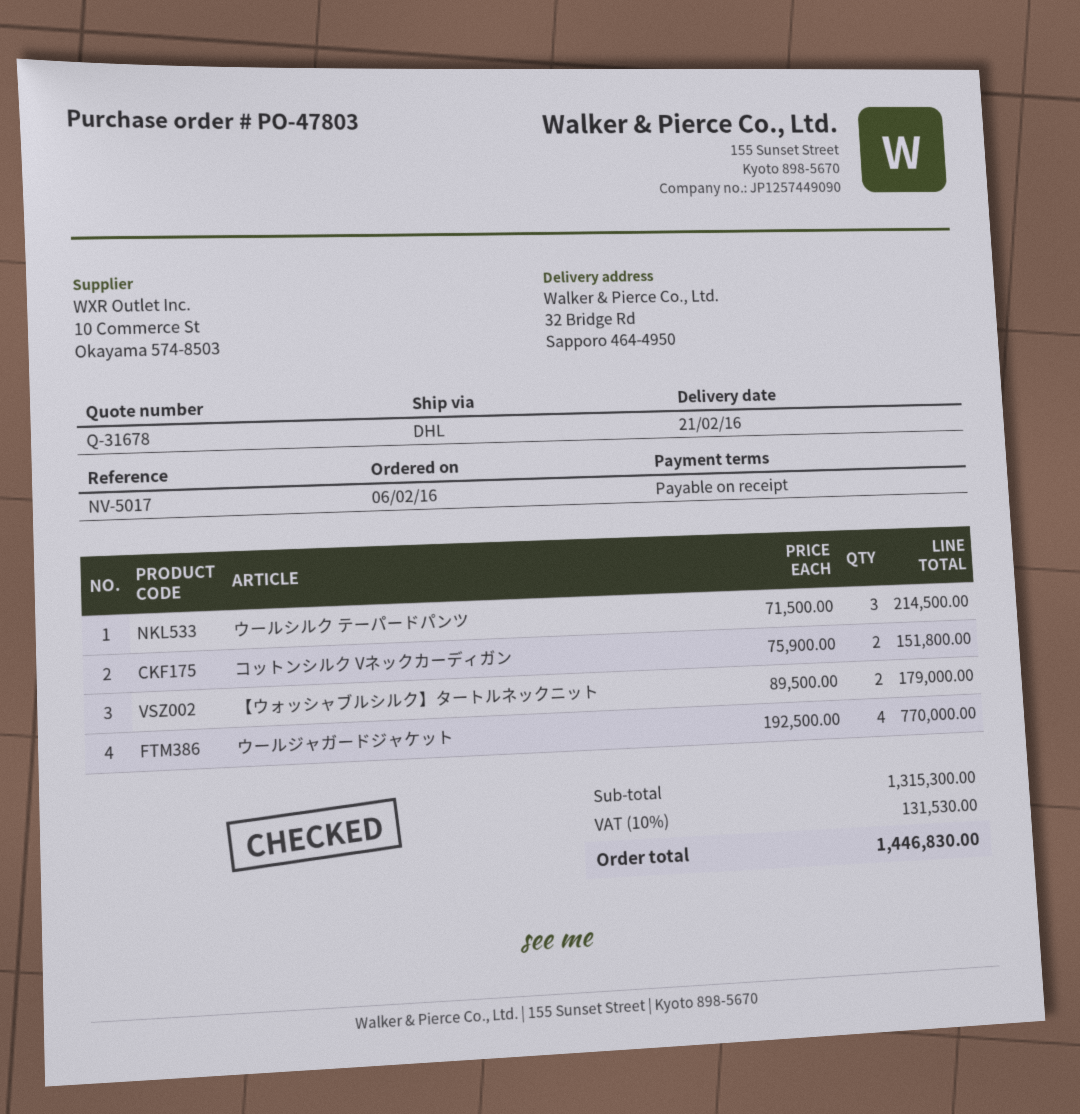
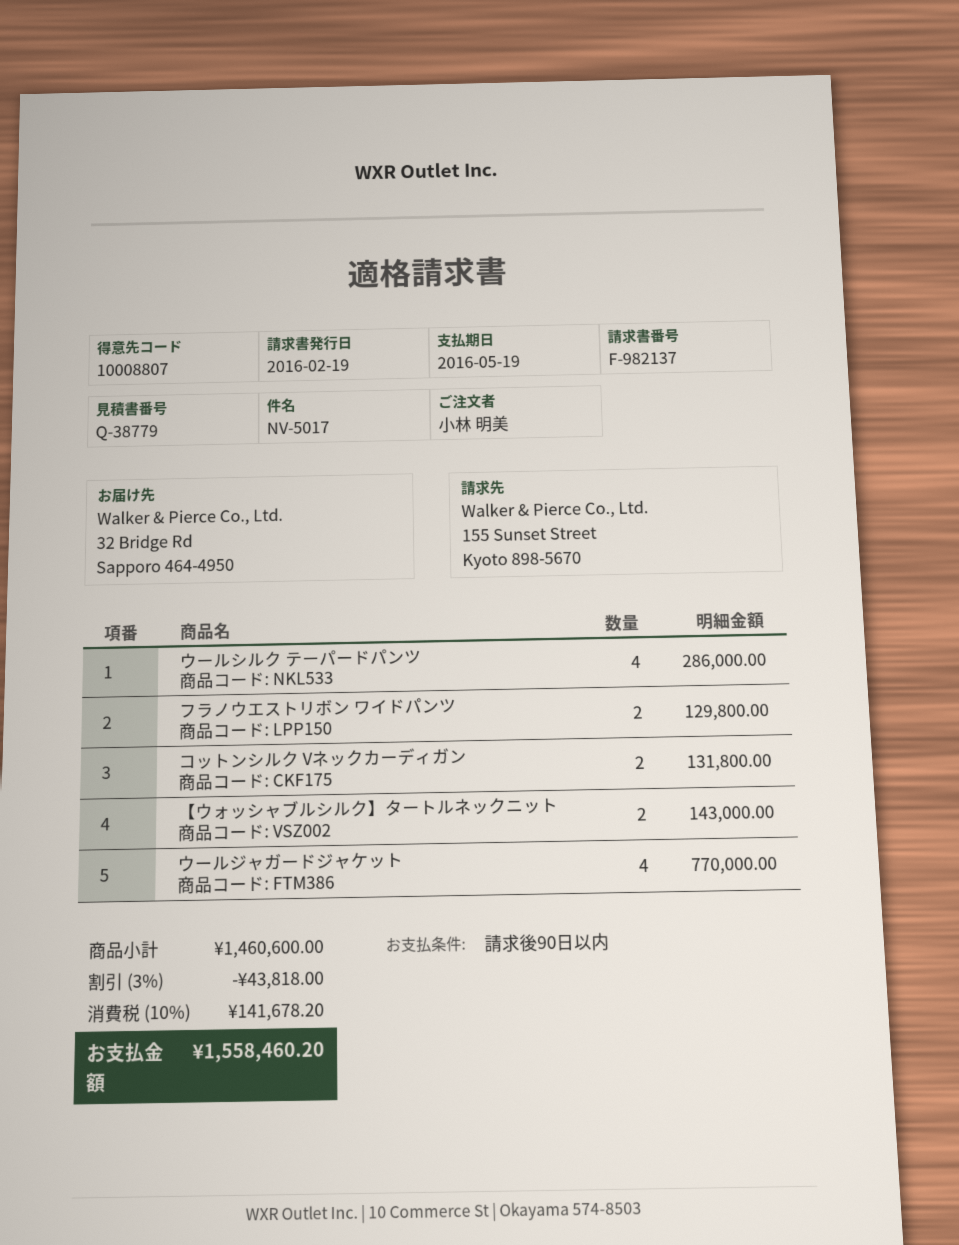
quote number: Q-31678 -> Q-38779
payment terms: on receipt -> 90 days
ウールシルク テーパードパンツ: 3 for 214500.00 -> 4 for 286000.00
コットンシルク Vネックカーディガン: 2 for 151800.00 -> 2 for 131800.00
【ウォッシャブルシルク】タートルネックニット: 2 for 179000.00 -> 2 for 143000.00
フラノウエストリボン ワイドパンツ: none -> 2 for 129800.00
subtotal: 1315300.00 -> 1460600.00
discount: none -> 3% = 43818.00
tax: 10% = 131530.00 -> 10% = 141678.20
total: 1446830.00 -> 1558460.20

